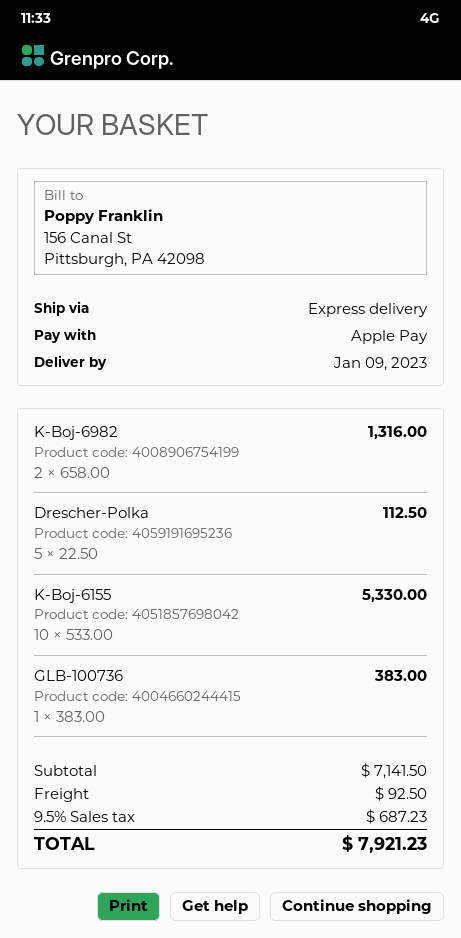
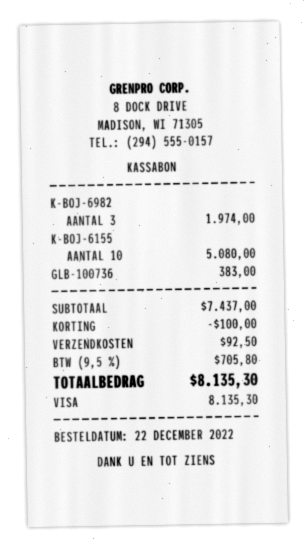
payment method: Apple Pay -> Visa
K-Boj-6982: 2 for 1316.00 -> 3 for 1974.00
Drescher-Polka: 5 for 112.50 -> none
K-Boj-6155: 10 for 5330.00 -> 10 for 5080.00
subtotal: 7141.50 -> 7437.00
discount: none -> 100.00
tax: 9.5% = 687.23 -> 9.5% = 705.80
total: 7921.23 -> 8135.30

